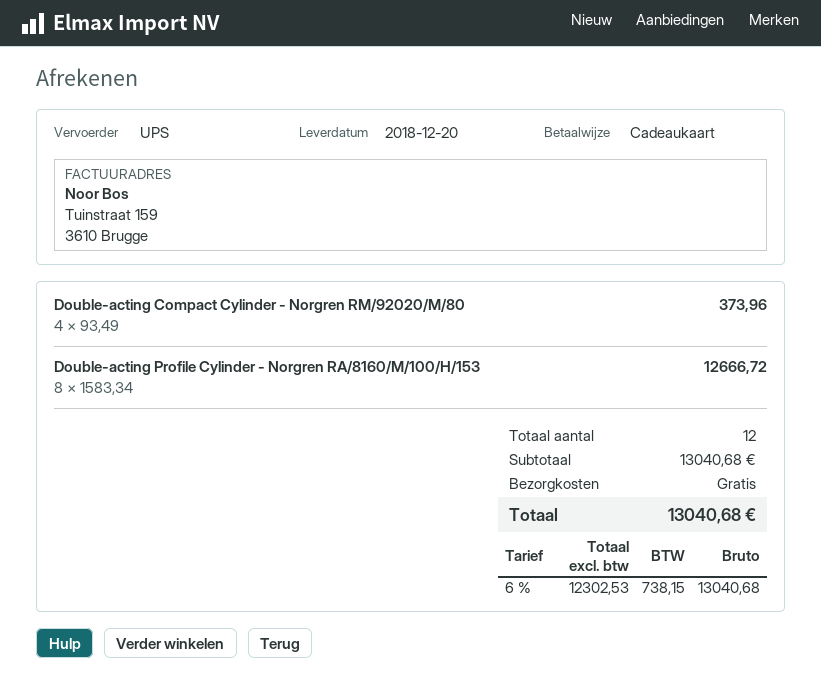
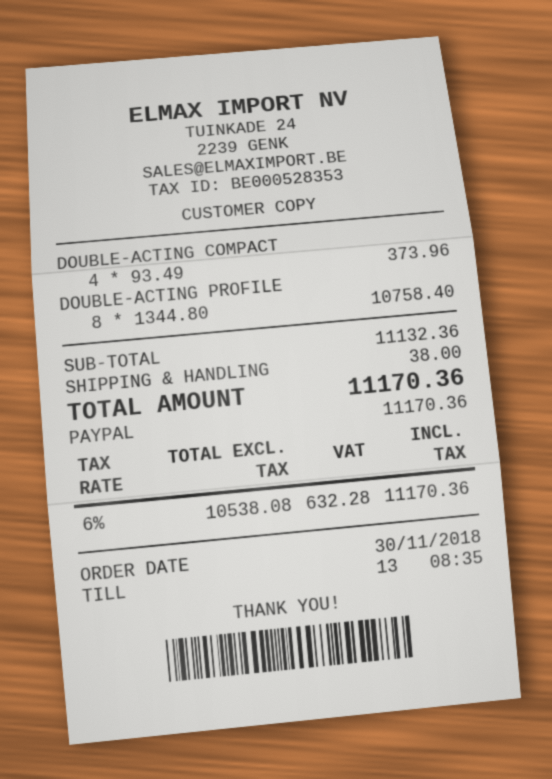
payment method: gift card -> PayPal
Double-acting Profile Cylinder - Norgren RA/8160/M/100/H/153: 8 x 1583.34 = 12666.72 -> 8 x 1344.80 = 10758.40
subtotal: 13040.68 -> 11132.36
shipping: 0.00 -> 38.00
net: 12302.53 -> 10538.08
tax: 6% = 738.15 -> 6% = 632.28
total: 13040.68 -> 11170.36

